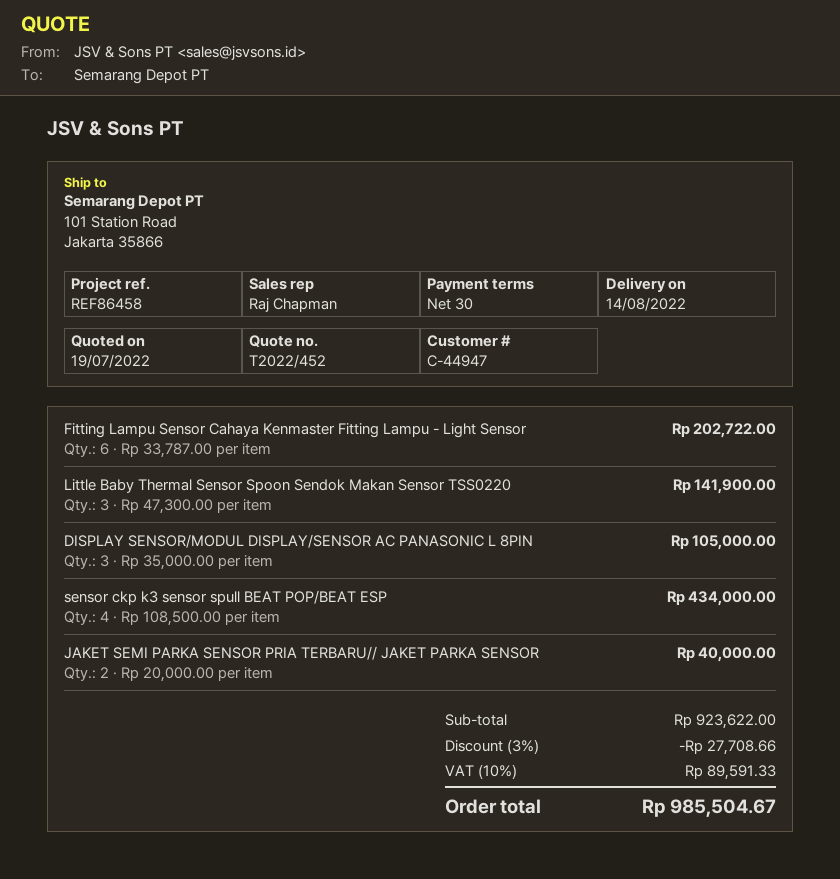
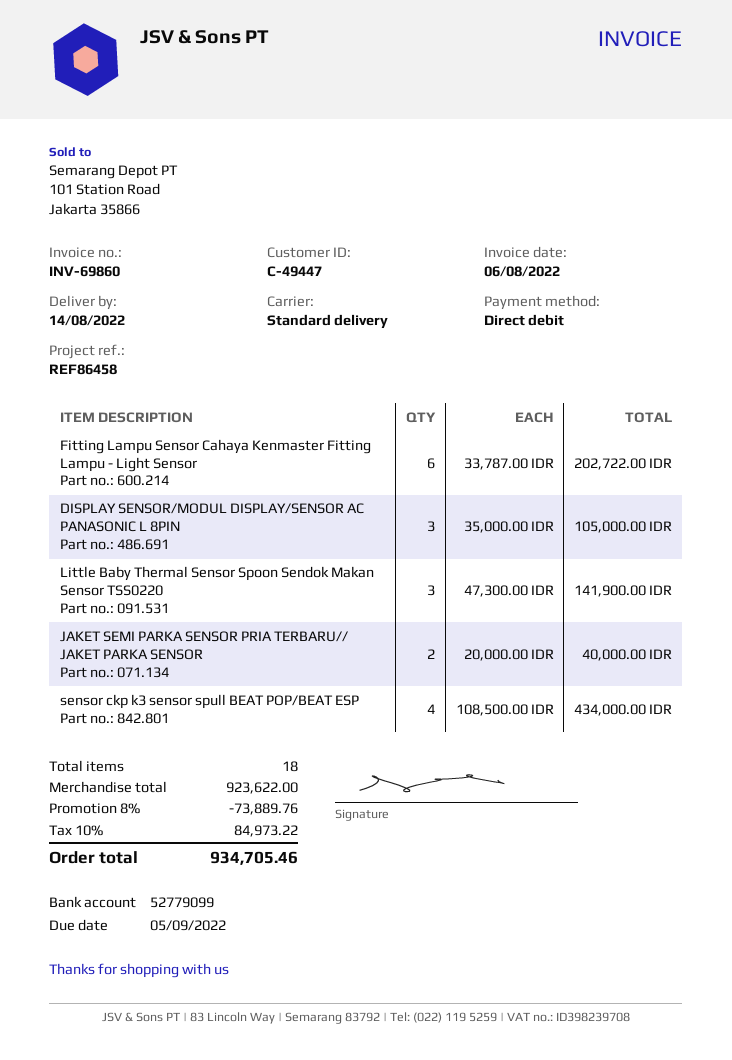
customer number: C-44947 -> C-49447
discount: 3% = 27708.66 -> 8% = 73889.76
tax: 10% = 89591.33 -> 10% = 84973.22
total: 985504.67 -> 934705.46

